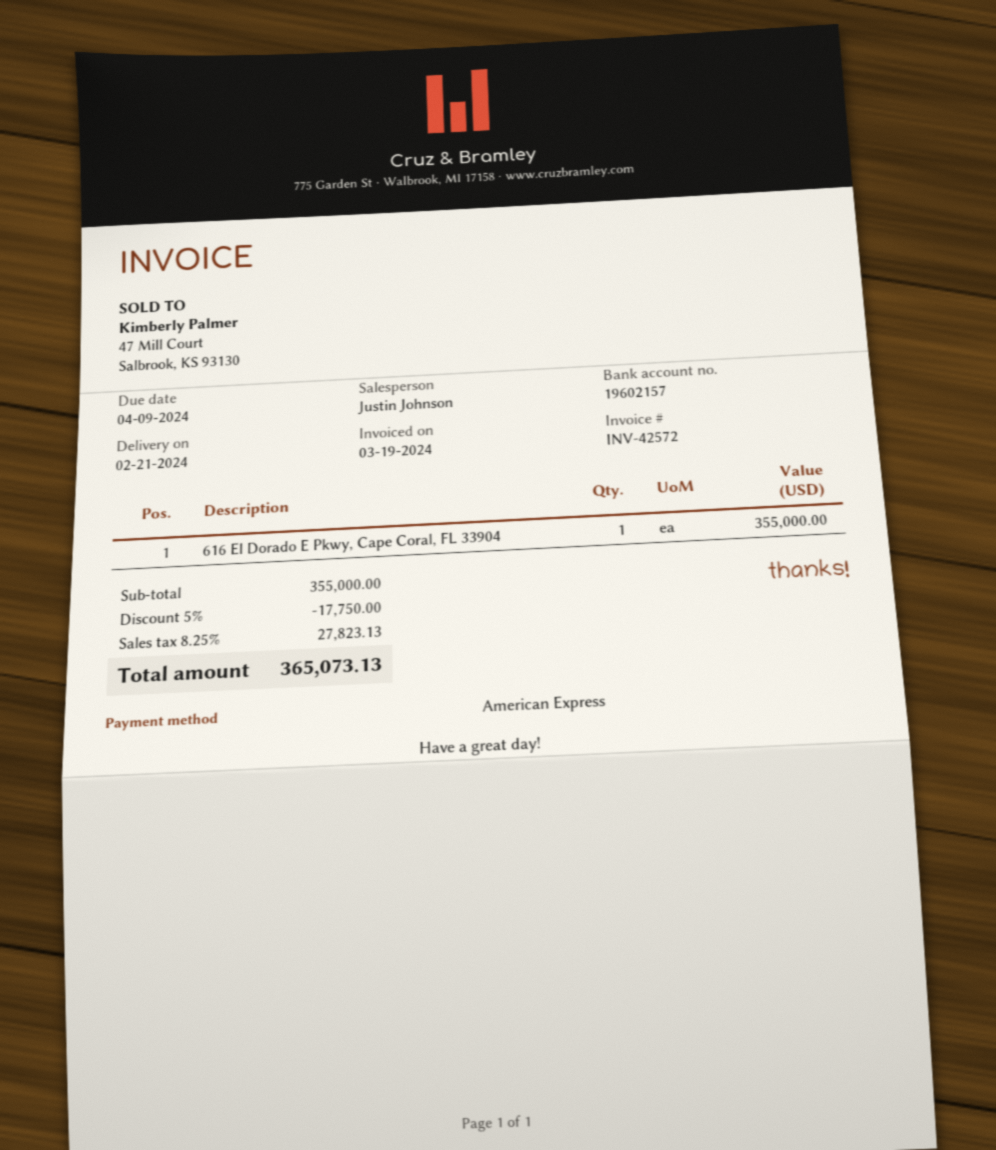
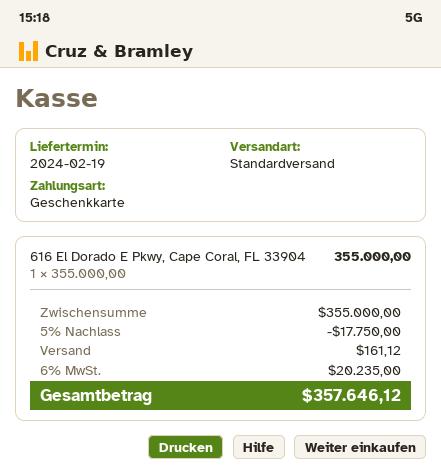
delivery date: 2024-02-21 -> 2024-02-19
payment method: American Express -> gift card
shipping: none -> 161.12
tax: 8.25% = 27823.13 -> 6% = 20235.00
total: 365073.13 -> 357646.12

